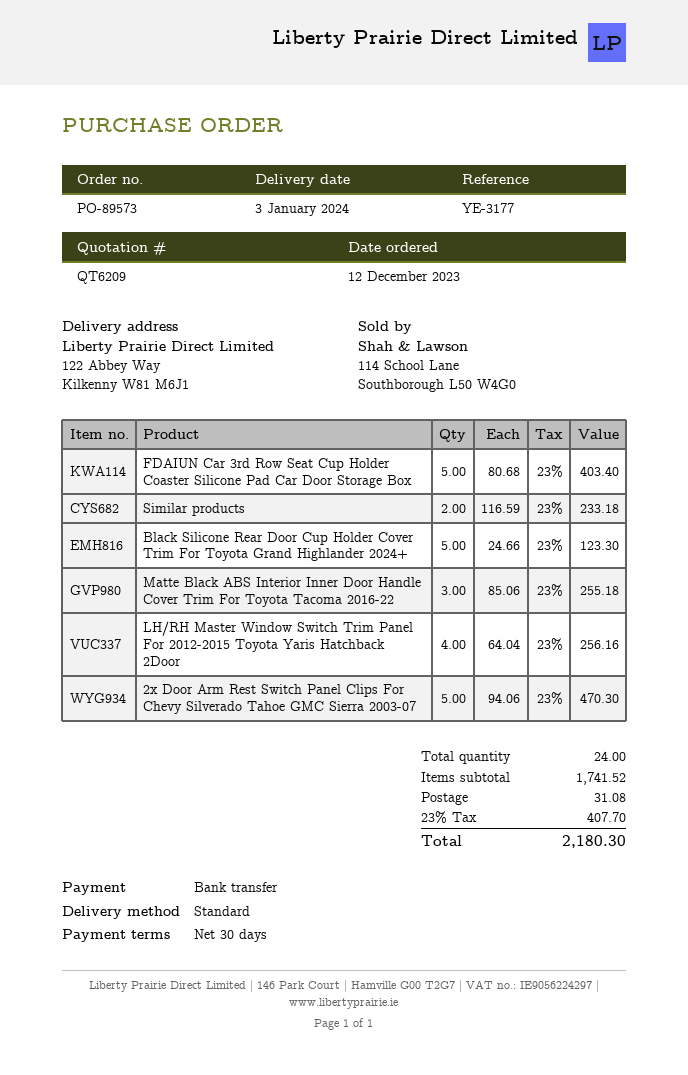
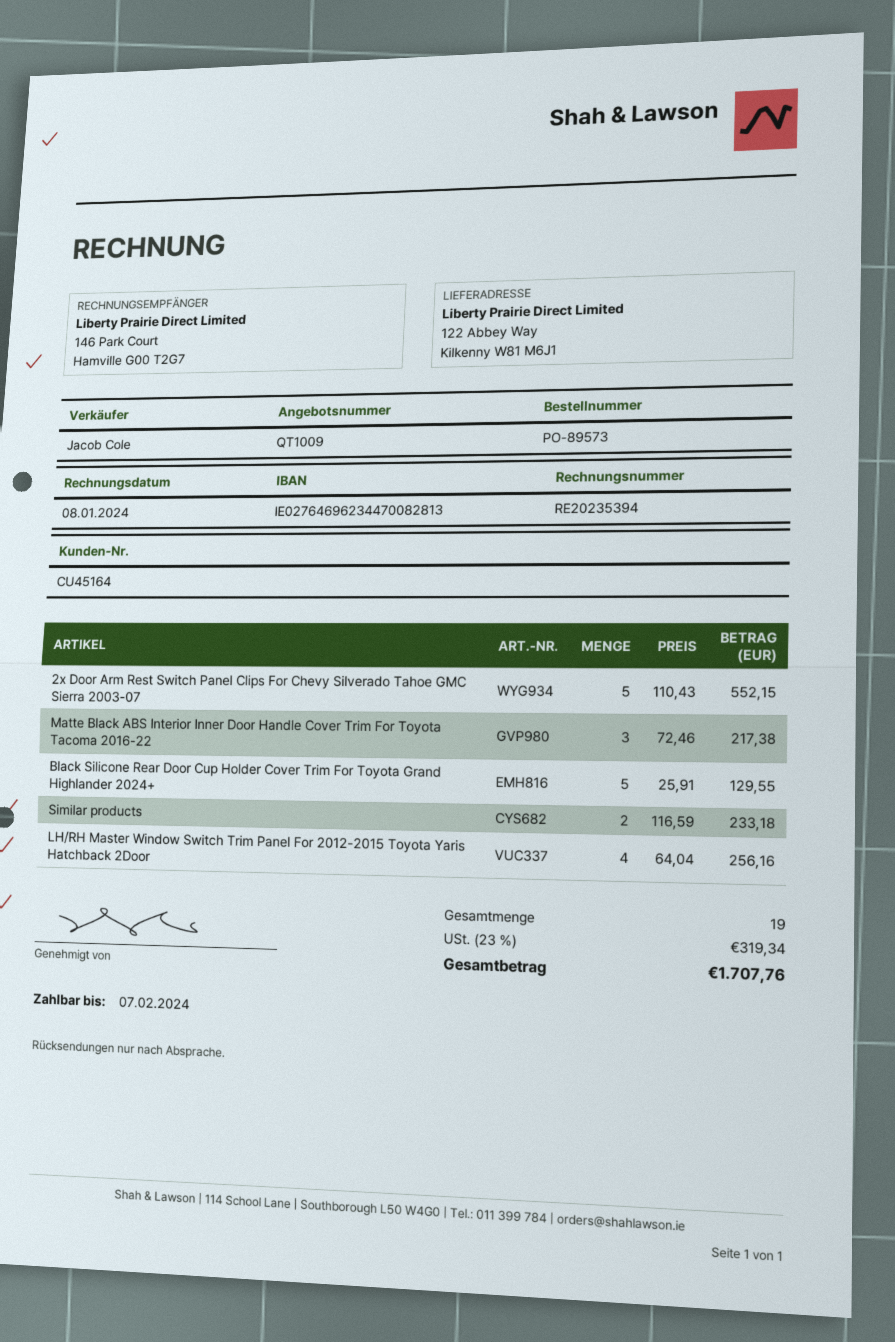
quote number: QT6209 -> QT1009
FDAIUN Car 3rd Row Seat Cup Holder Coaster Silicone Pad Car Door Storage Box: 5 x 80.68 = 403.40 -> none
Black Silicone Rear Door Cup Holder Cover Trim For Toyota Grand Highlander 2024+: 5 x 24.66 = 123.30 -> 5 x 25.91 = 129.55
Matte Black ABS Interior Inner Door Handle Cover Trim For Toyota Tacoma 2016-22: 3 x 85.06 = 255.18 -> 3 x 72.46 = 217.38
2x Door Arm Rest Switch Panel Clips For Chevy Silverado Tahoe GMC Sierra 2003-07: 5 x 94.06 = 470.30 -> 5 x 110.43 = 552.15
total quantity: 24 -> 19
shipping: 31.08 -> none
tax: 23% = 407.70 -> 23% = 319.34
total: 2180.30 -> 1707.76

